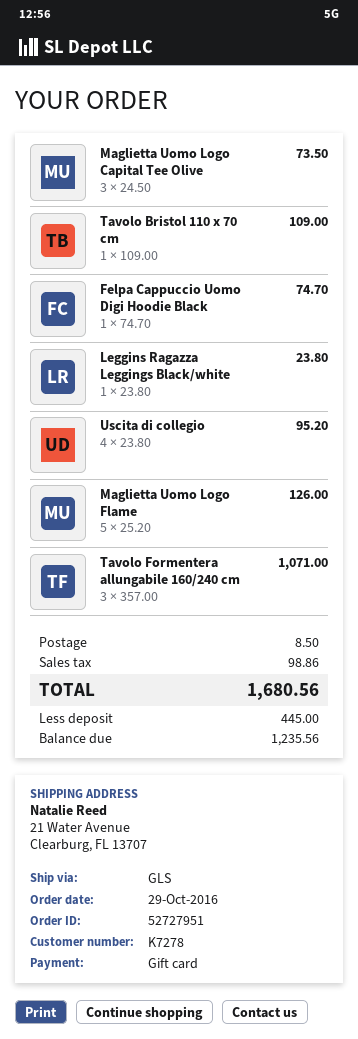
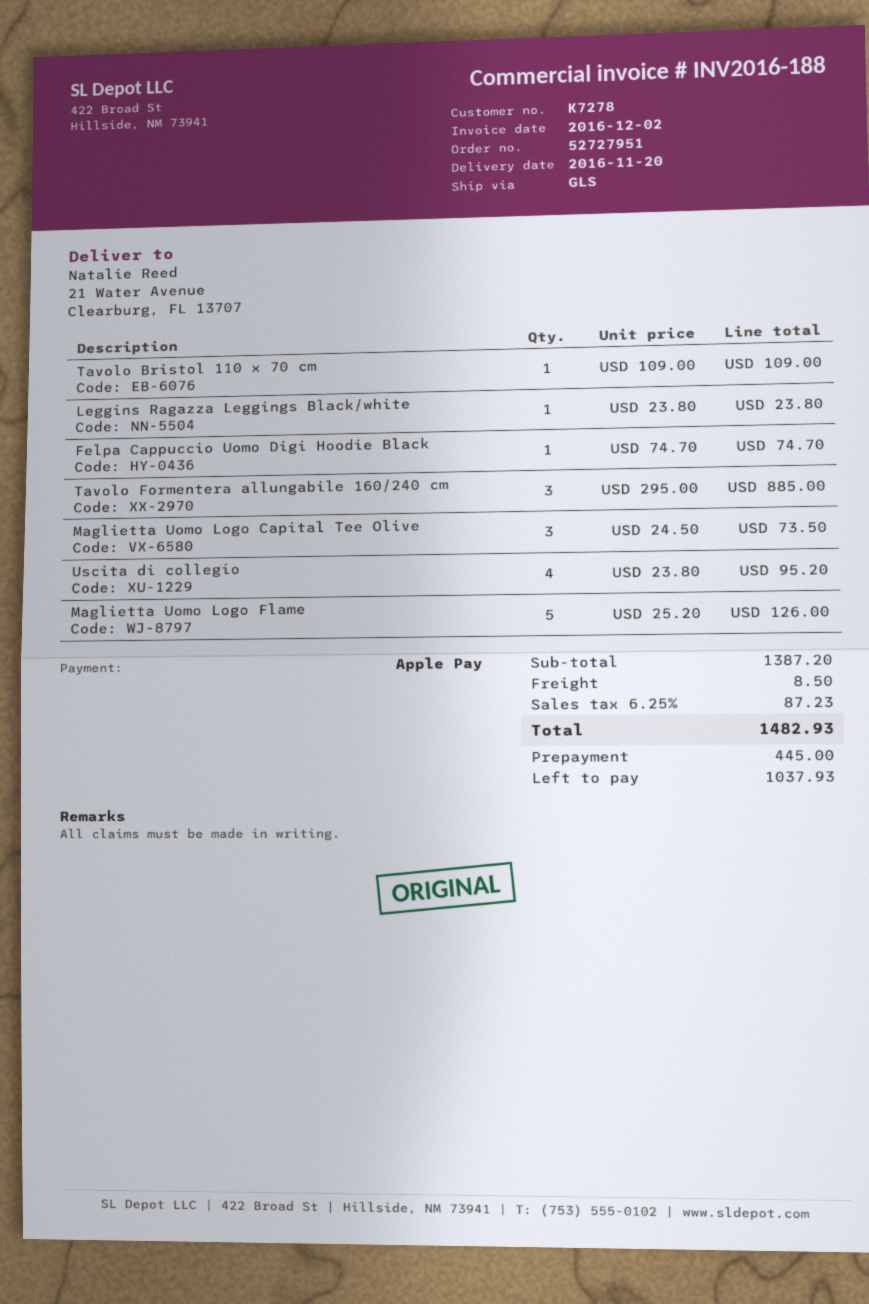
payment method: gift card -> Apple Pay
Tavolo Formentera allungabile 160/240 cm: 3 x 357.00 = 1071.00 -> 3 x 295.00 = 885.00
tax: 98.86 -> 87.23
total: 1680.56 -> 1482.93
balance: 1235.56 -> 1037.93

